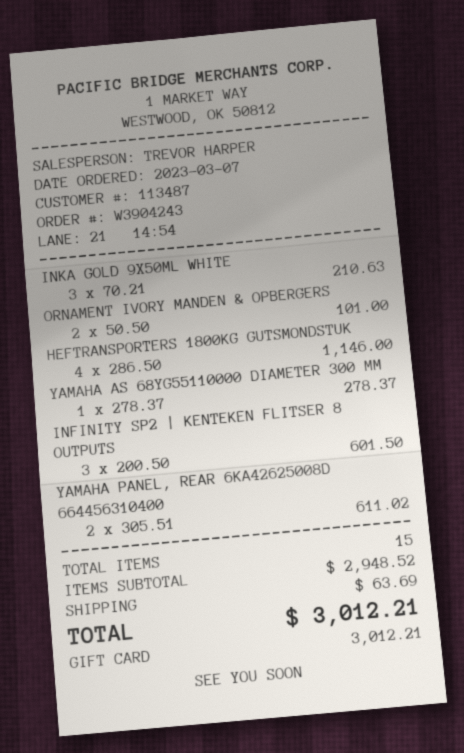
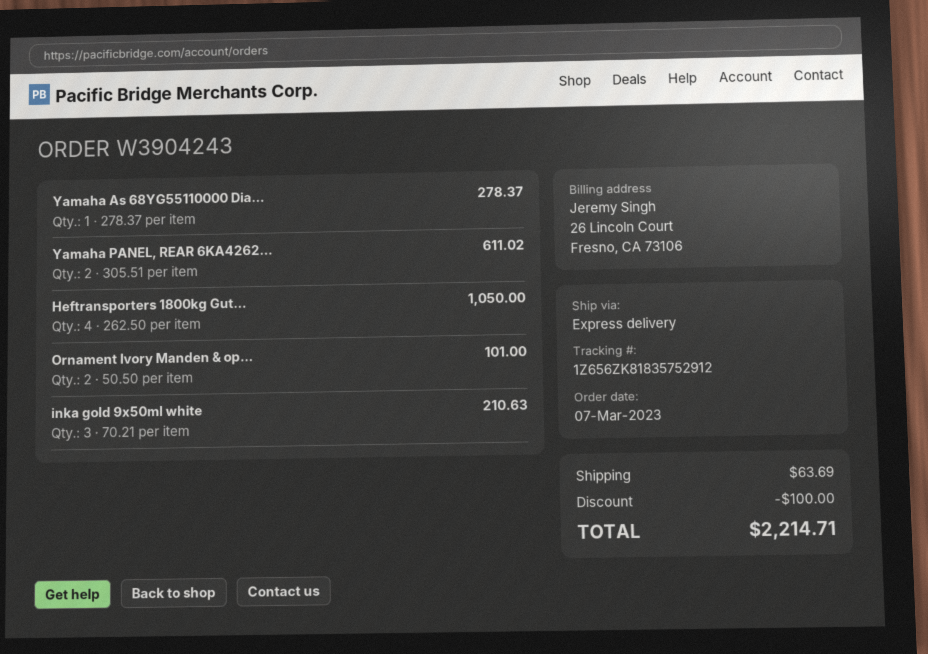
HEFTRANSPORTERS 1800KG GUTSMONDSTUK: 4 x 286.50 = 1146.00 -> 4 x 262.50 = 1050.00
INFINITY SP2 | KENTEKEN FLITSER 8 OUTPUTS: 3 x 200.50 = 601.50 -> none
discount: none -> 100.00
total: 3012.21 -> 2214.71

